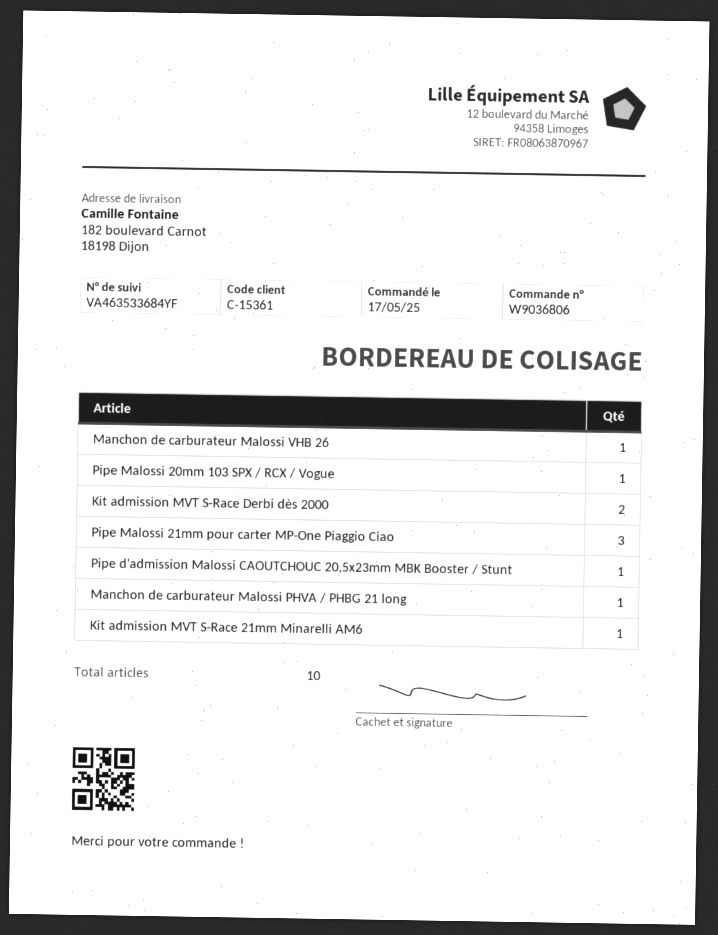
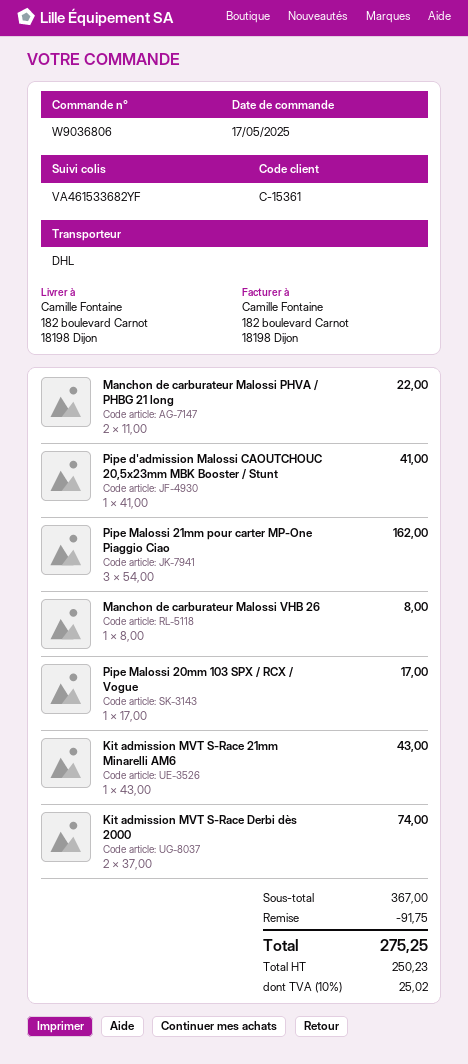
tracking number: VA463533684YF -> VA461533682YF
Manchon de carburateur Malossi PHVA / PHBG 21 long: 1 -> 2

